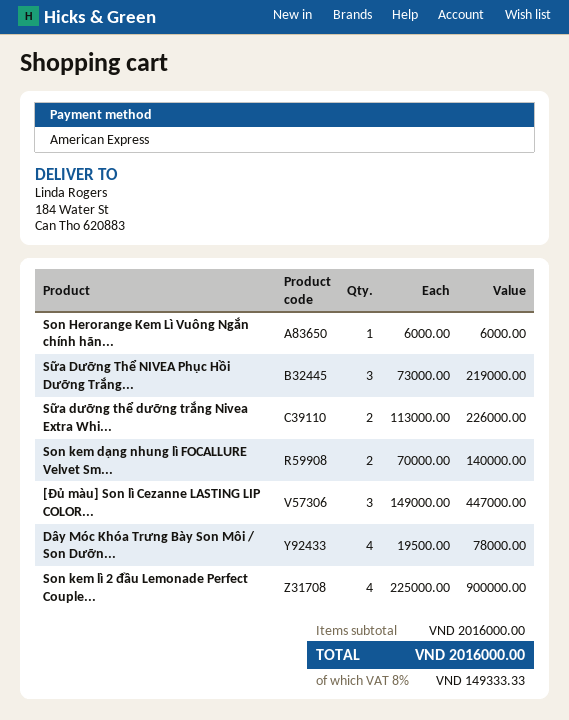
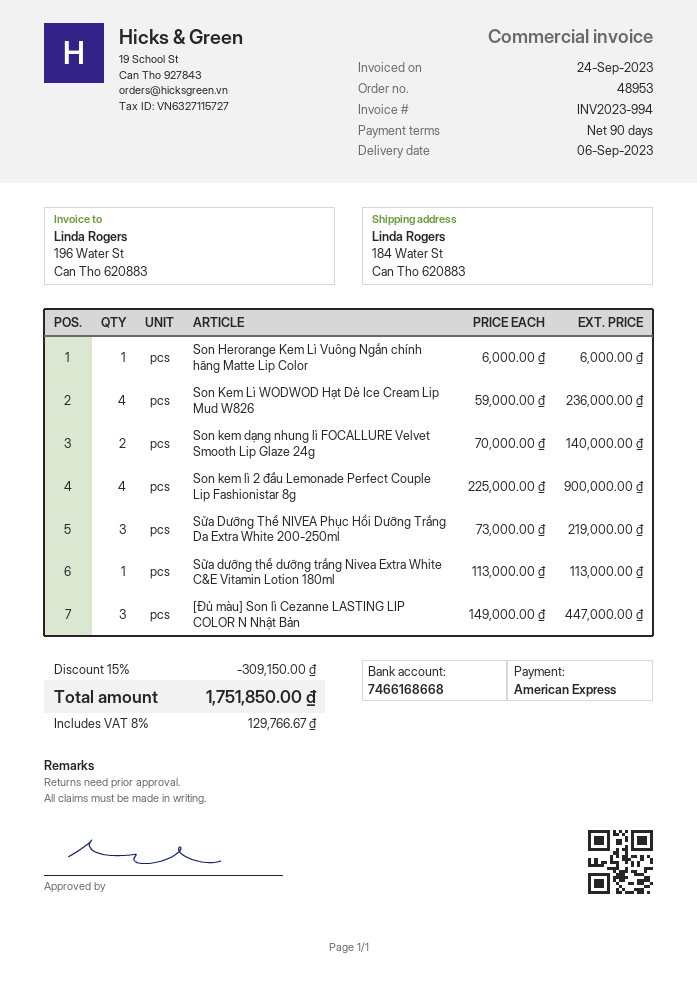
Sữa dưỡng thể dưỡng trắng Nivea Extra Whi...: 2 x 113000.00 = 226000.00 -> 1 x 113000.00 = 113000.00
Dây Móc Khóa Trưng Bày Son Môi / Son Dưỡn...: 4 x 19500.00 = 78000.00 -> none
Son Kem Lì WODWOD Hạt Dẻ Ice Cream Lip Mud W826: none -> 4 x 59000.00 = 236000.00
discount: none -> 15% = 309150.00
tax: 8% = 149333.33 -> 8% = 129766.67
total: 2016000.00 -> 1751850.00

